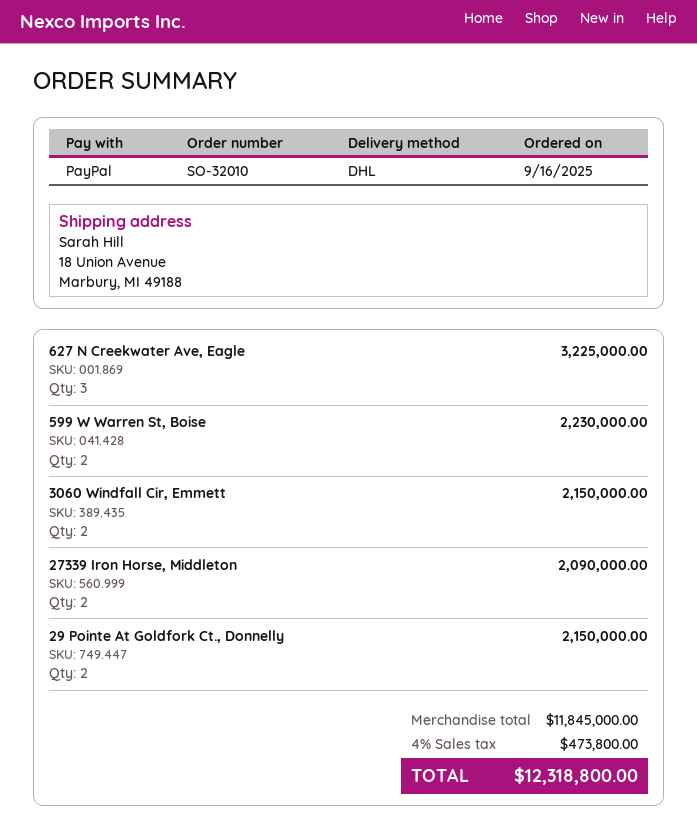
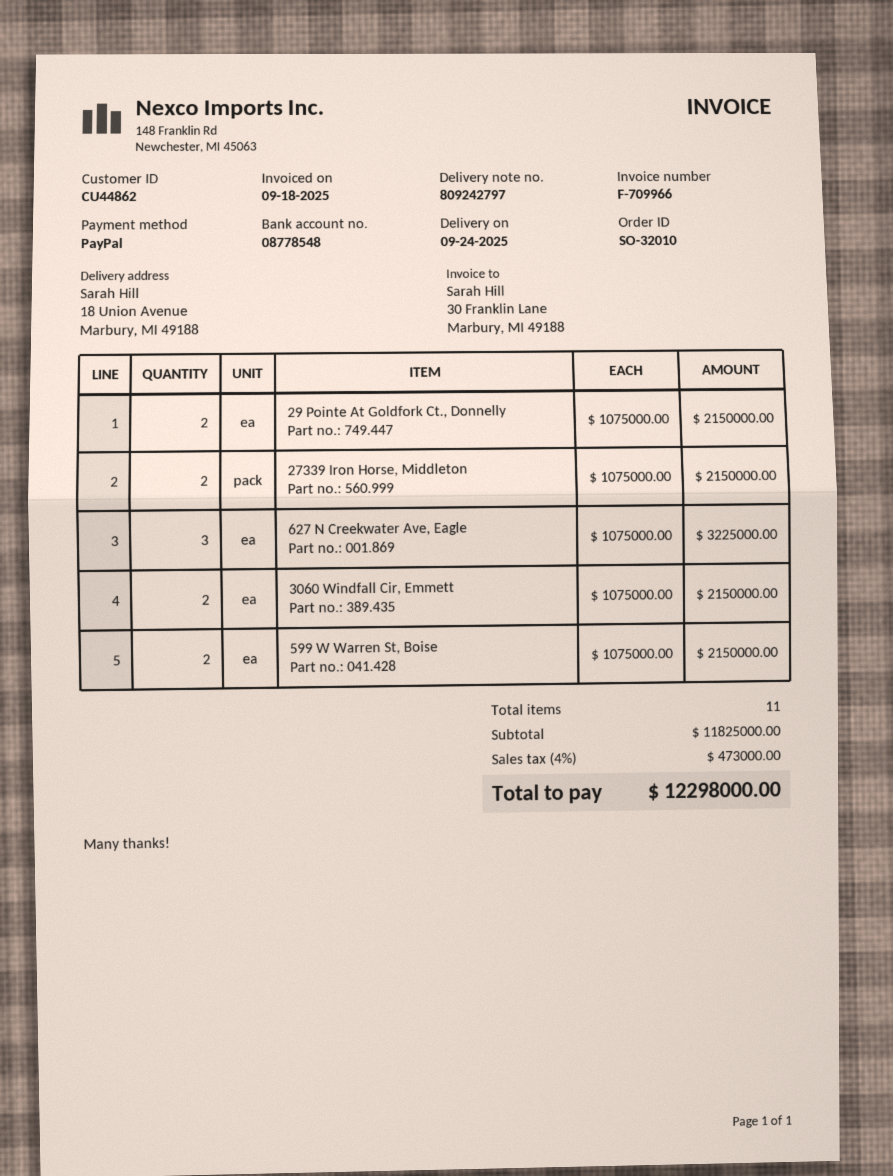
599 W Warren St, Boise: 2 for 2230000.00 -> 2 for 2150000.00
27339 Iron Horse, Middleton: 2 for 2090000.00 -> 2 for 2150000.00
subtotal: 11845000.00 -> 11825000.00
tax: 4% = 473800.00 -> 4% = 473000.00
total: 12318800.00 -> 12298000.00

